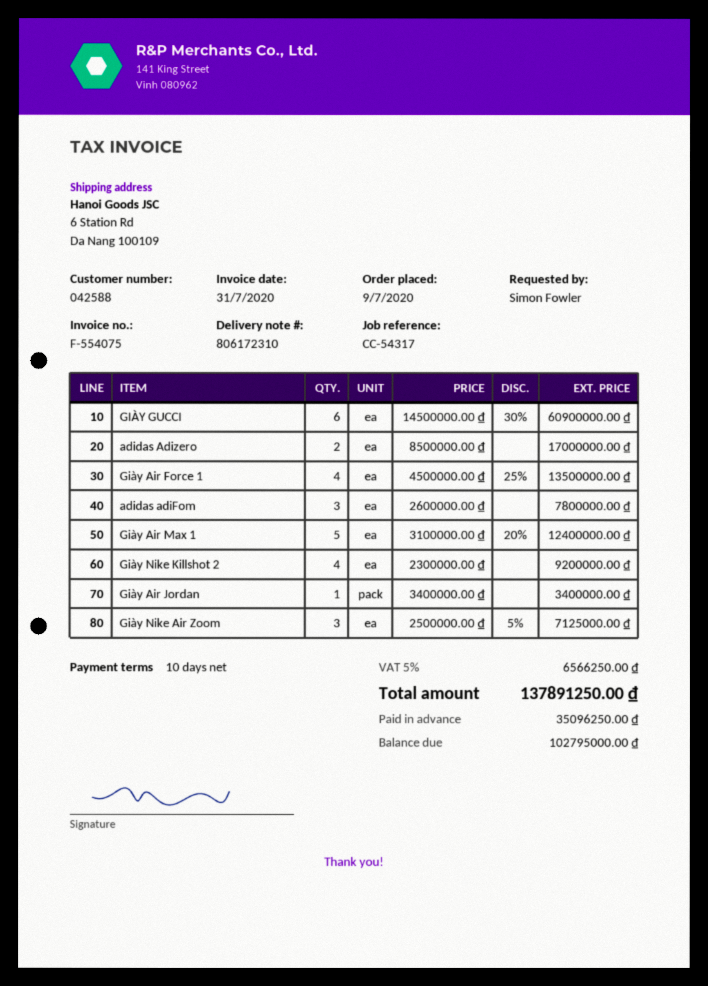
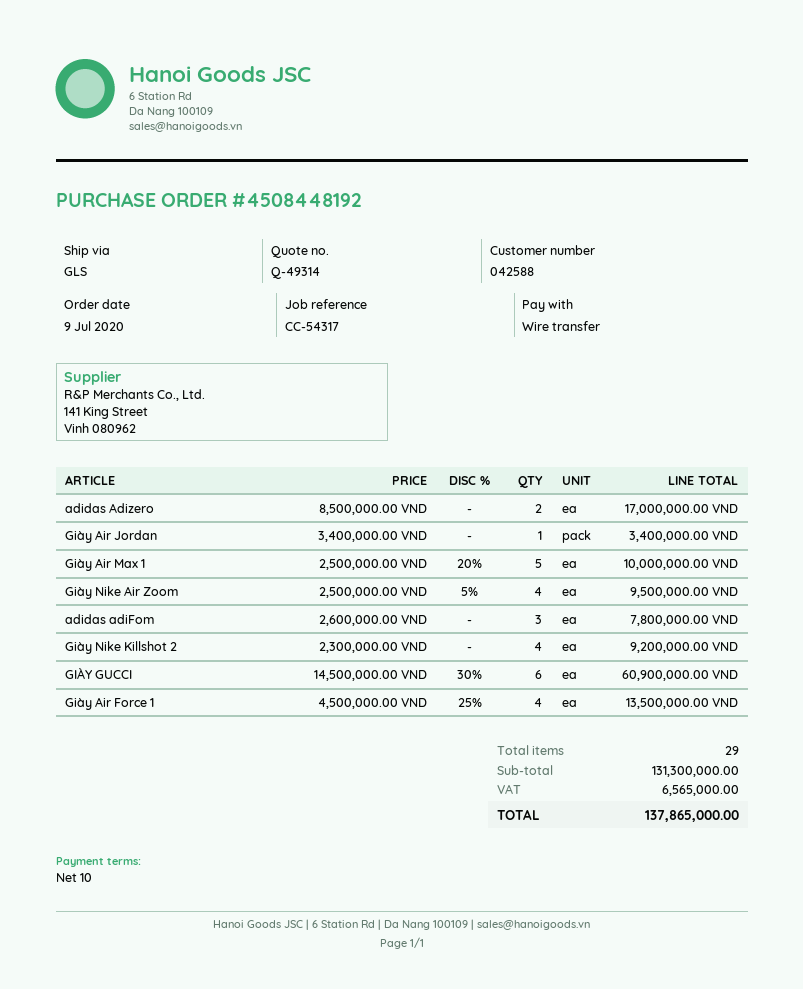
Giày Air Max 1: 5 x 3100000.00 - 20% = 12400000.00 -> 5 x 2500000.00 - 20% = 10000000.00
Giày Nike Air Zoom: 3 x 2500000.00 - 5% = 7125000.00 -> 4 x 2500000.00 - 5% = 9500000.00
tax: 6566250.00 -> 6565000.00
total: 137891250.00 -> 137865000.00

